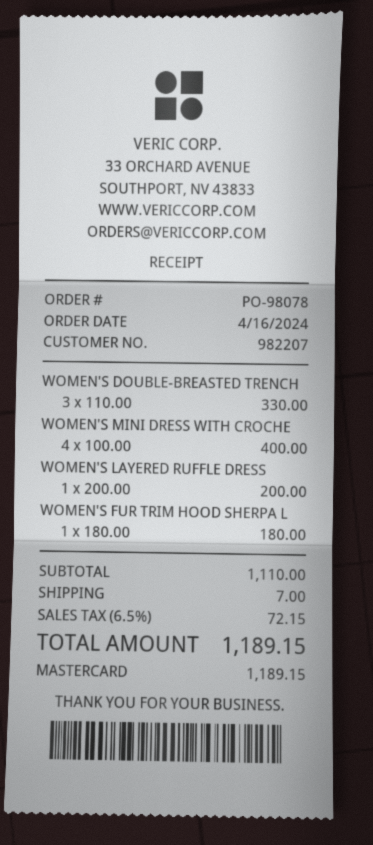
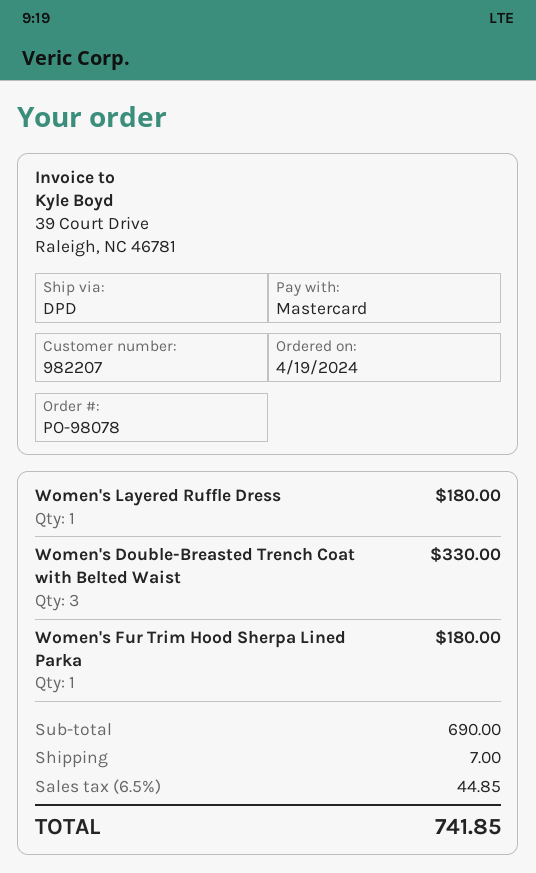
order date: 2024-04-16 -> 2024-04-19
WOMEN'S MINI DRESS WITH CROCHE: 4 for 400.00 -> none
WOMEN'S LAYERED RUFFLE DRESS: 1 for 200.00 -> 1 for 180.00
subtotal: 1110.00 -> 690.00
tax: 6.5% = 72.15 -> 6.5% = 44.85
total: 1189.15 -> 741.85

